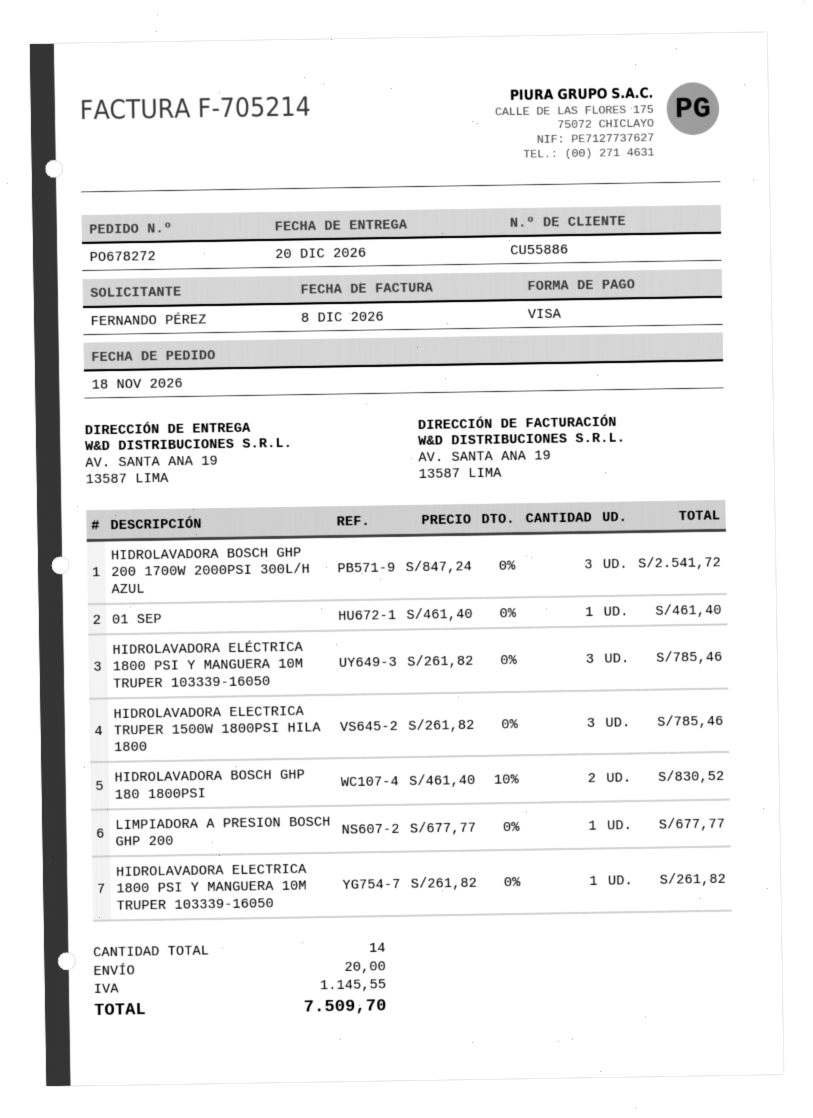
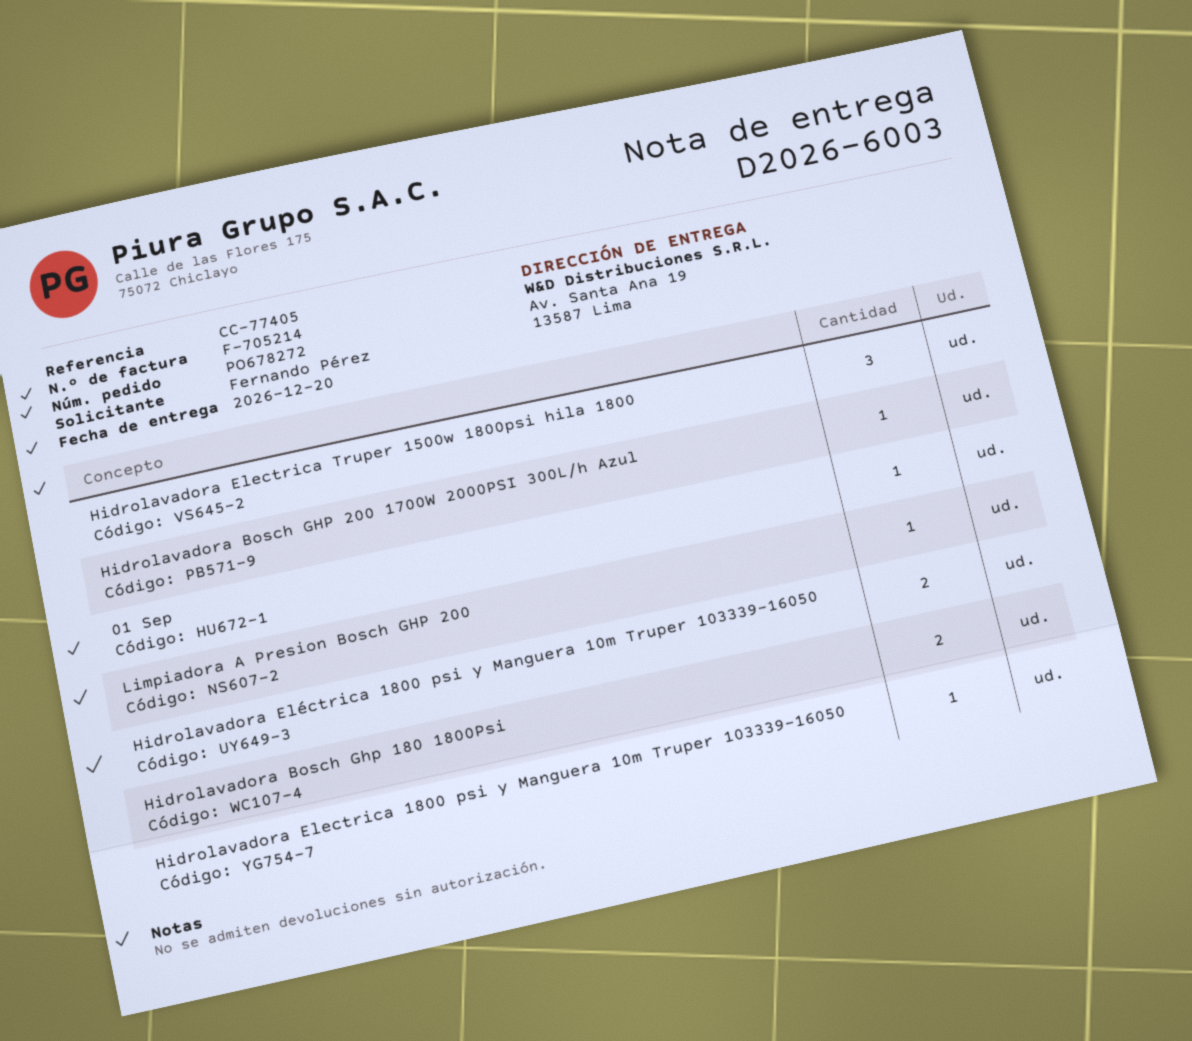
HIDROLAVADORA BOSCH GHP 200 1700W 2000PSI 300L/H AZUL: 3 -> 1
HIDROLAVADORA ELÉCTRICA 1800 PSI Y MANGUERA 10M TRUPER 103339-16050: 3 -> 2

